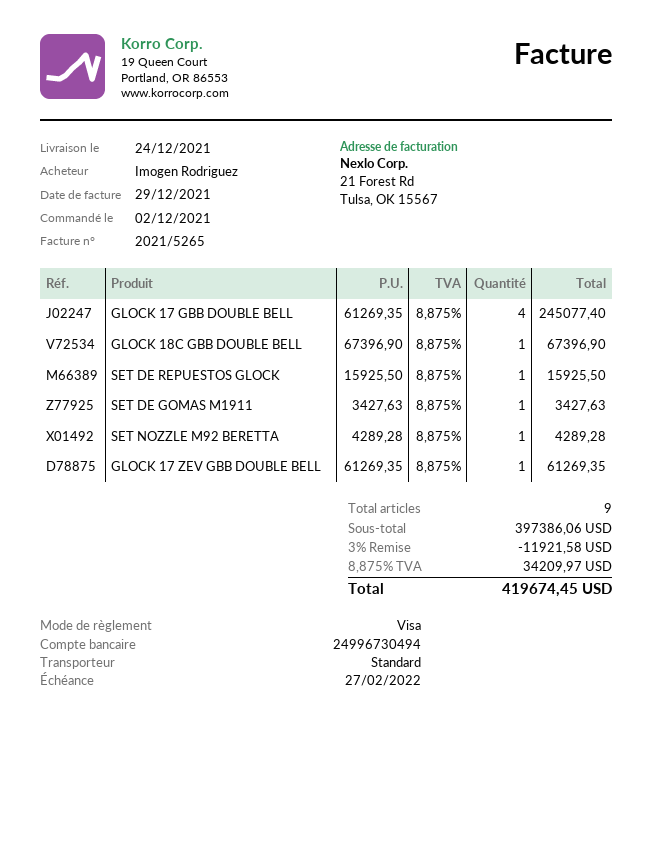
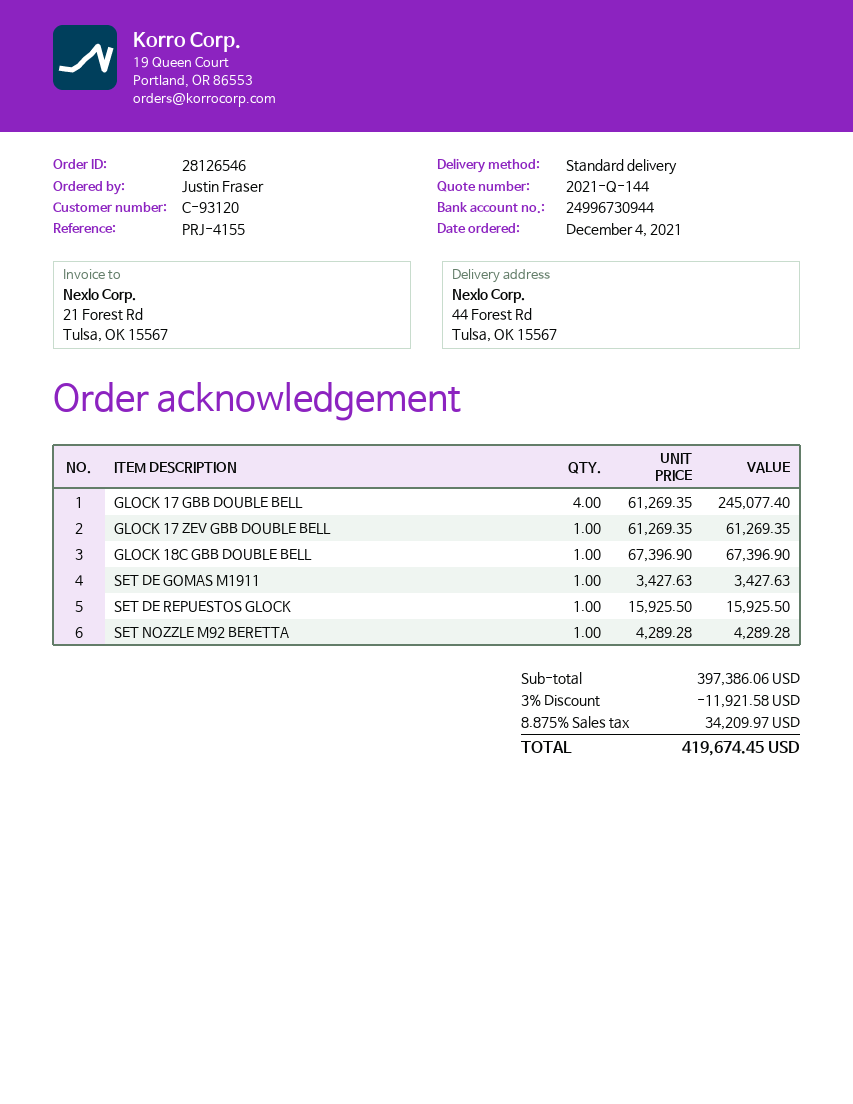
order date: 2021-12-02 -> 2021-12-04
ordered by: Imogen Rodriguez -> Justin Fraser
bank account: 24996730494 -> 24996730944

